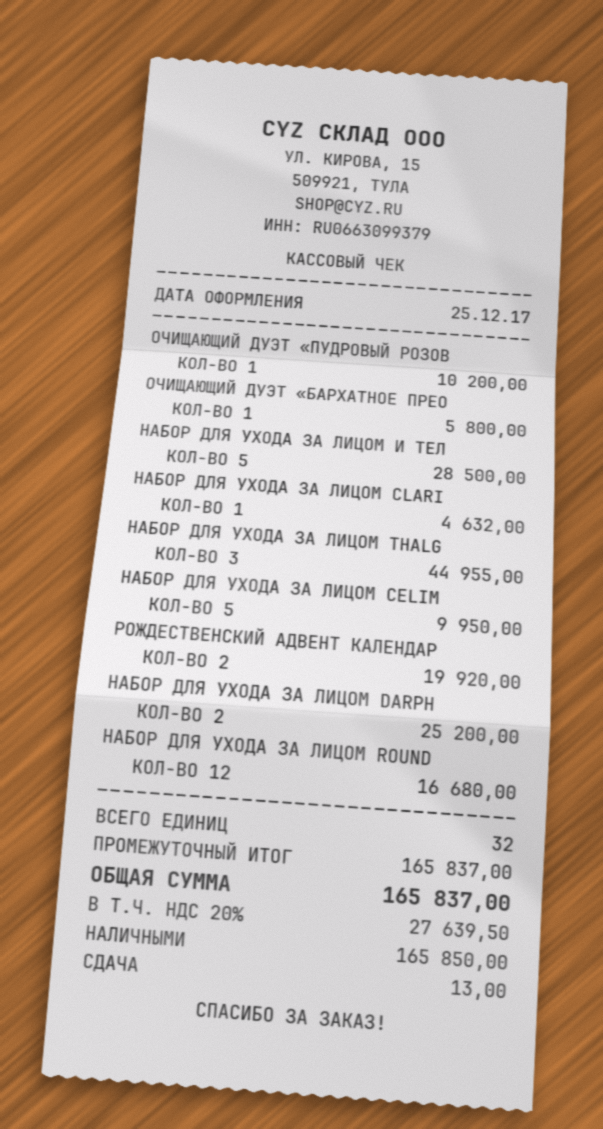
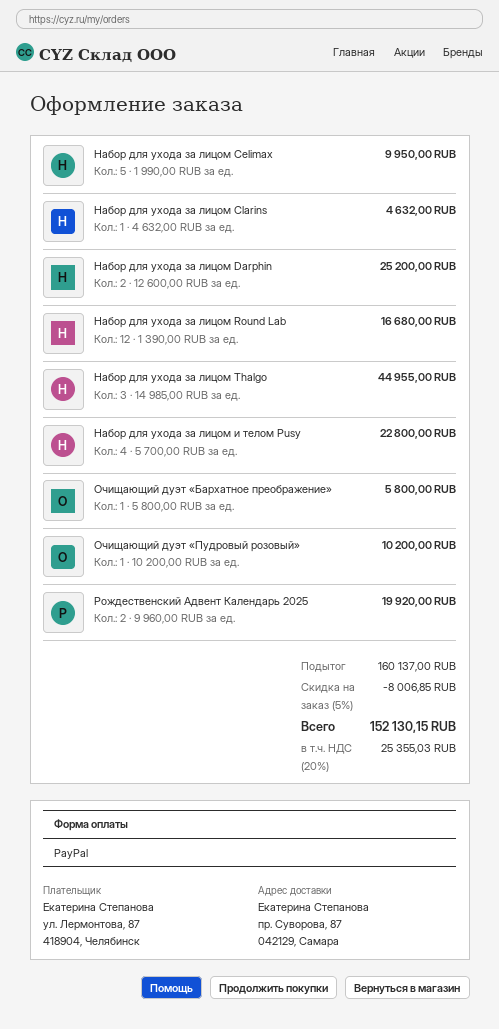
payment method: cash -> PayPal
НАБОР ДЛЯ УХОДА ЗА ЛИЦОМ И ТЕЛ: 5 for 28500.00 -> 4 for 22800.00
subtotal: 165837.00 -> 160137.00
discount: none -> 5% = 8006.85
tax: 20% = 27639.50 -> 20% = 25355.03
total: 165837.00 -> 152130.15

